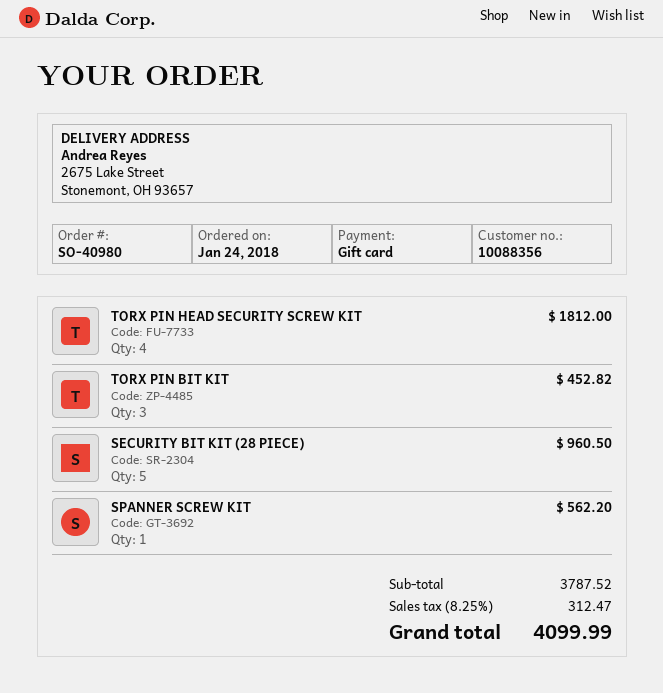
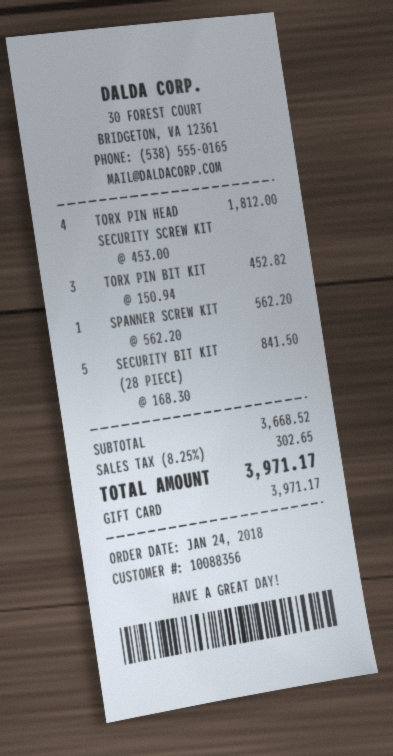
SECURITY BIT KIT (28 PIECE): 5 for 960.50 -> 5 for 841.50
subtotal: 3787.52 -> 3668.52
tax: 8.25% = 312.47 -> 8.25% = 302.65
total: 4099.99 -> 3971.17

